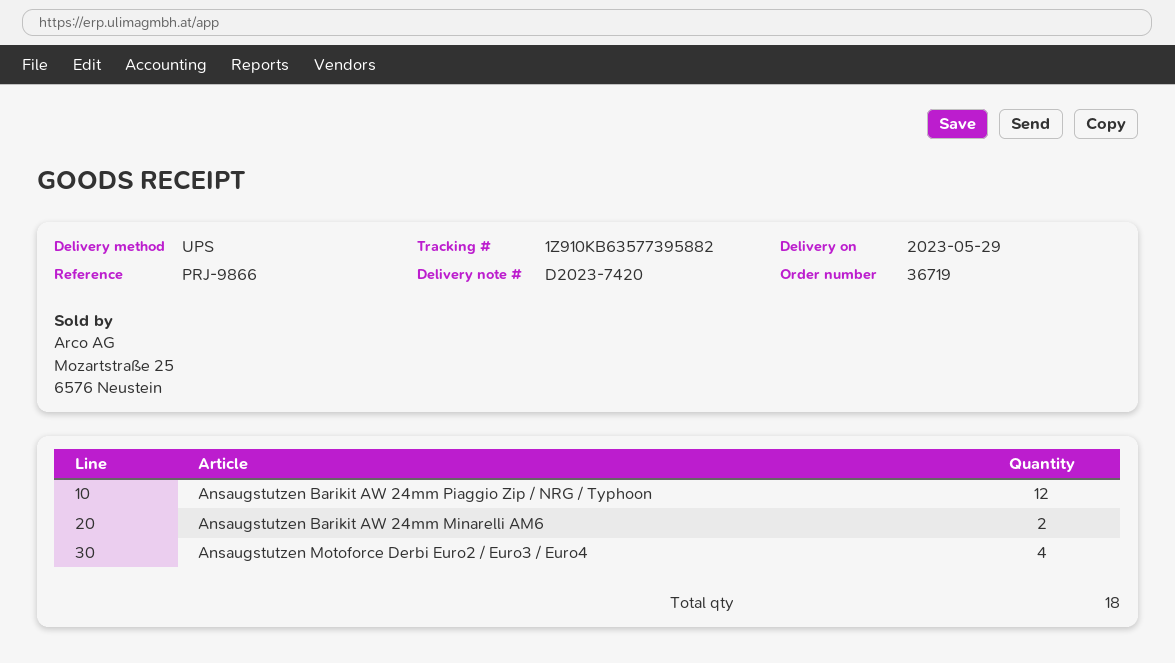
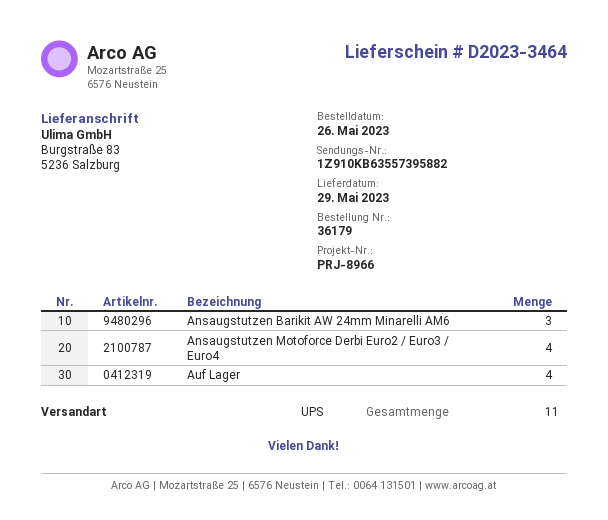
order number: 36719 -> 36179
delivery note number: D2023-7420 -> D2023-3464
reference: PRJ-9866 -> PRJ-8966
tracking number: 1Z910KB63577395882 -> 1Z910KB63557395882
Ansaugstutzen Barikit AW 24mm Piaggio Zip / NRG / Typhoon: 12 -> none
Ansaugstutzen Barikit AW 24mm Minarelli AM6: 2 -> 3
Auf Lager: none -> 4
total quantity: 18 -> 11

